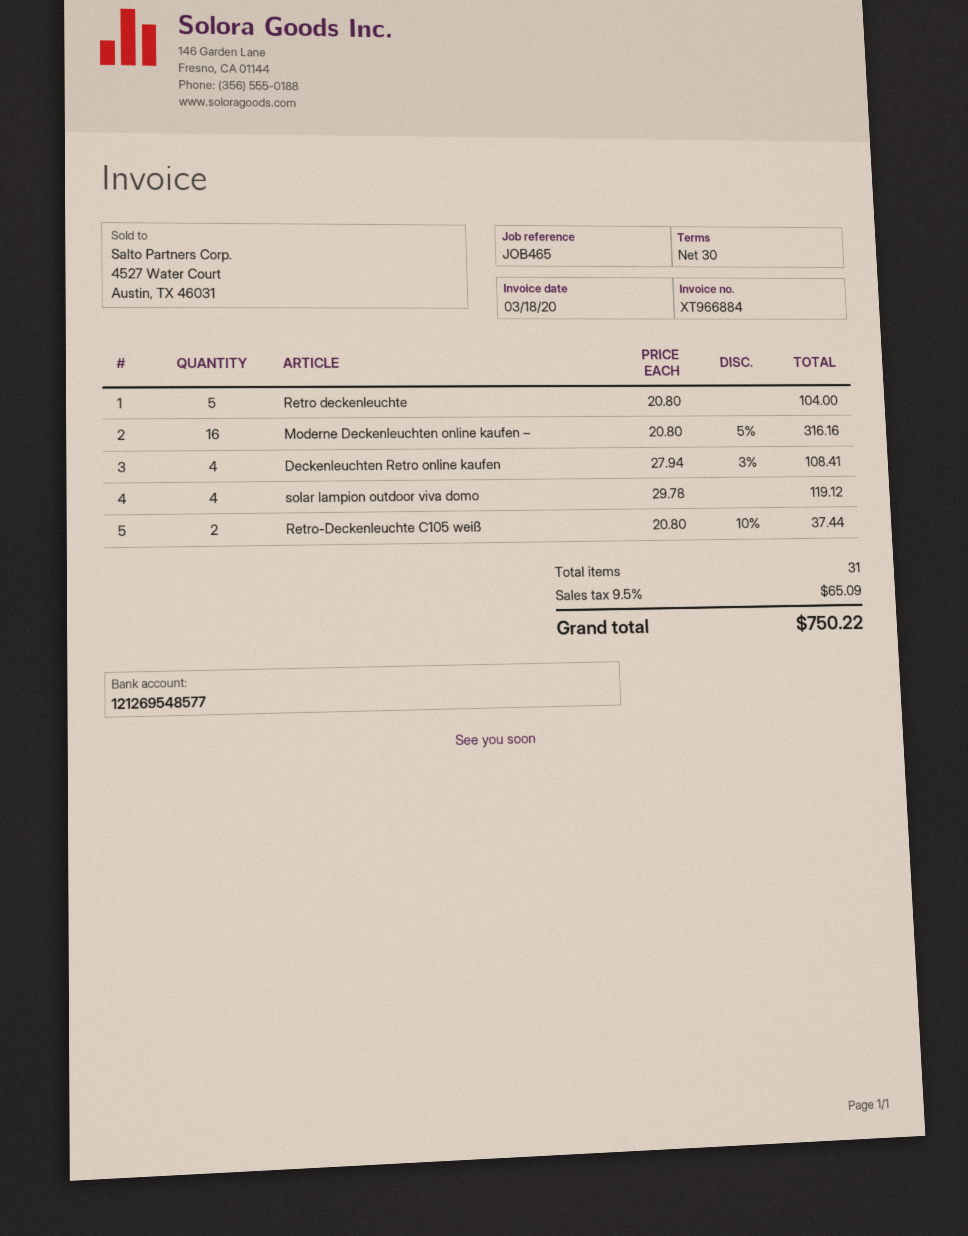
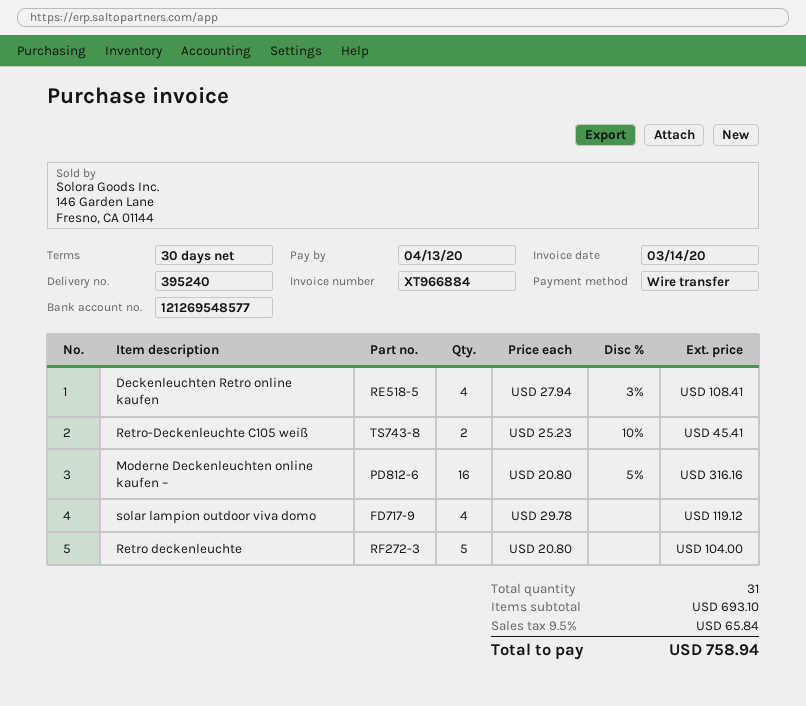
invoice date: 2020-03-18 -> 2020-03-14
Retro-Deckenleuchte C105 weiß: 2 x 20.80 - 10% = 37.44 -> 2 x 25.23 - 10% = 45.41
tax: 9.5% = 65.09 -> 9.5% = 65.84
total: 750.22 -> 758.94

